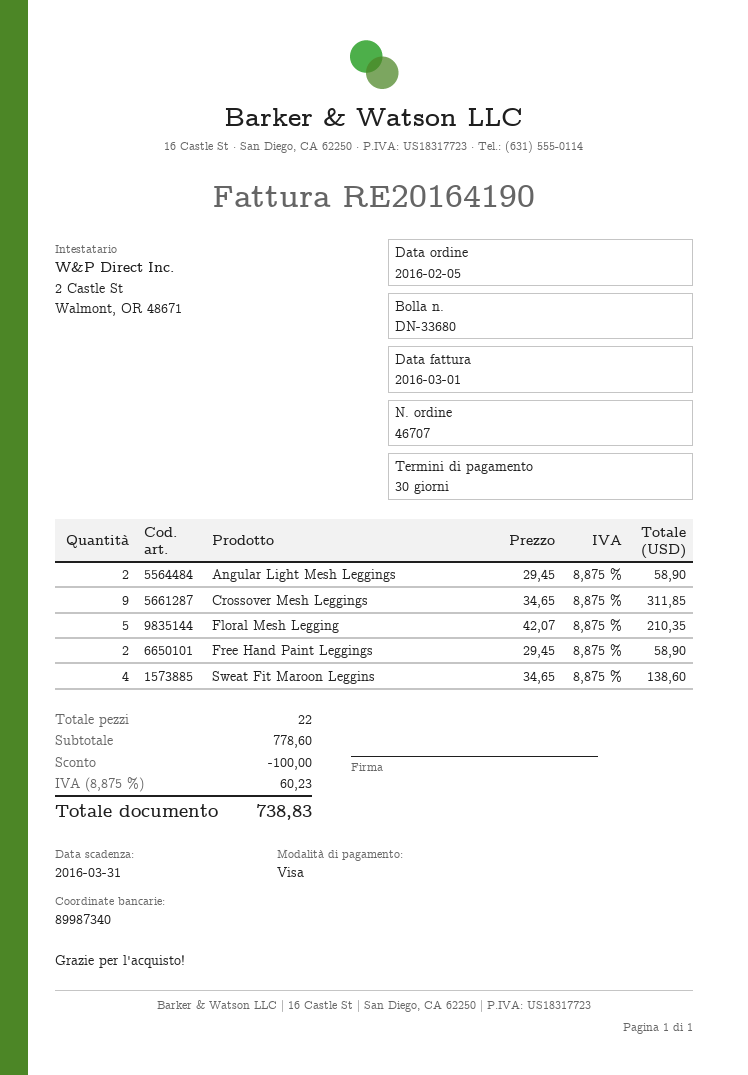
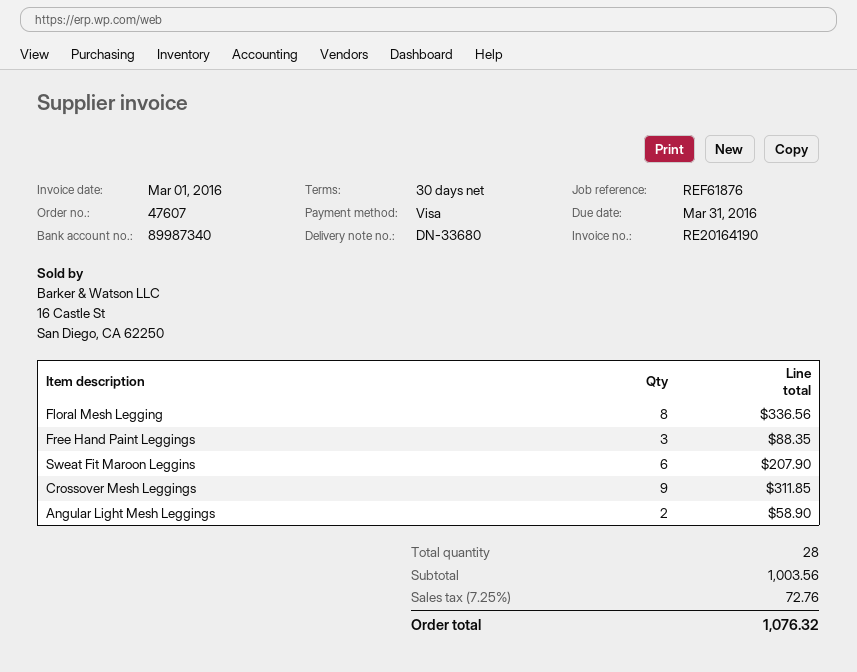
order number: 46707 -> 47607
Floral Mesh Legging: 5 for 210.35 -> 8 for 336.56
Free Hand Paint Leggings: 2 for 58.90 -> 3 for 88.35
Sweat Fit Maroon Leggins: 4 for 138.60 -> 6 for 207.90
total quantity: 22 -> 28
subtotal: 778.60 -> 1003.56
discount: 100.00 -> none
tax: 8.875% = 60.23 -> 7.25% = 72.76
total: 738.83 -> 1076.32

